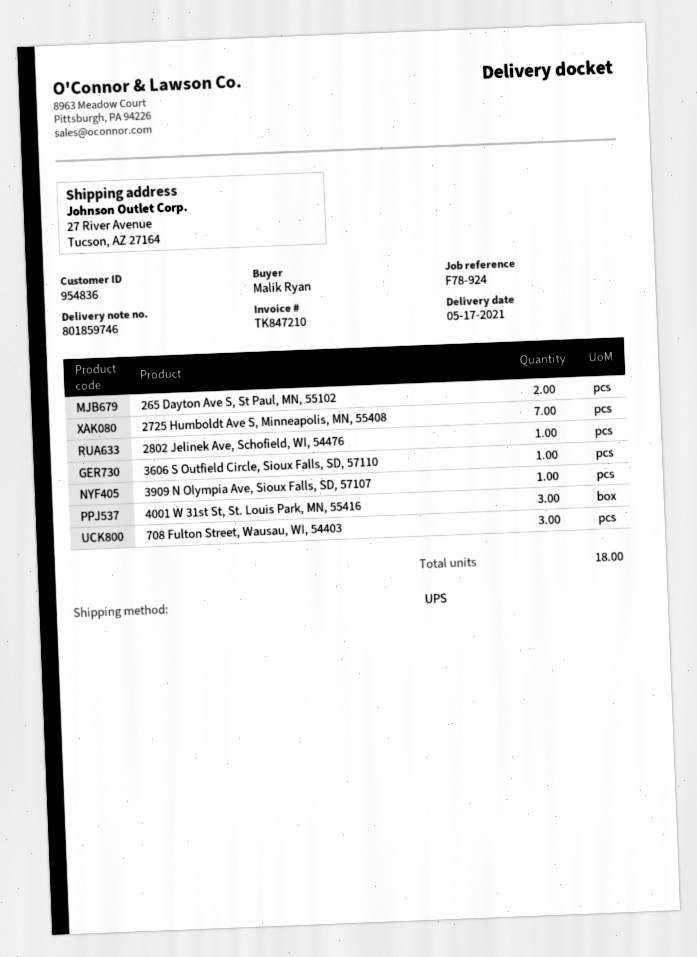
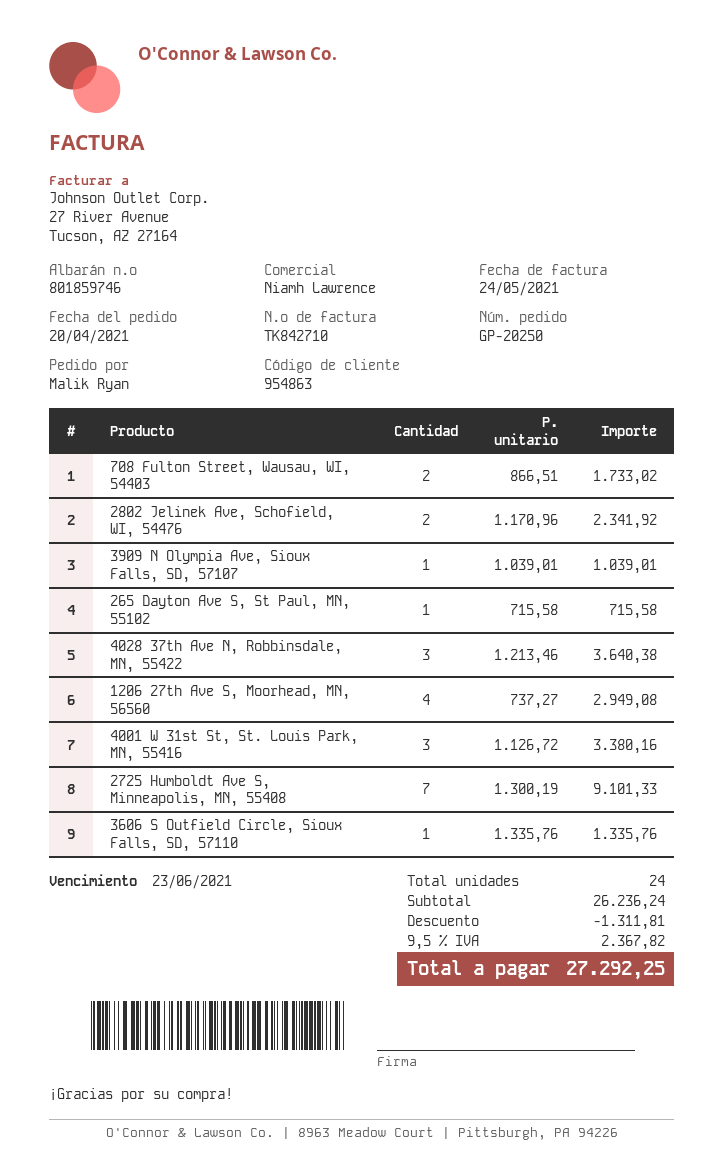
invoice number: TK847210 -> TK842710
customer number: 954836 -> 954863
265 Dayton Ave S, St Paul, MN, 55102: 2 -> 1
2802 Jelinek Ave, Schofield, WI, 54476: 1 -> 2
708 Fulton Street, Wausau, WI, 54403: 3 -> 2
4028 37th Ave N, Robbinsdale, MN, 55422: none -> 3
1206 27th Ave S, Moorhead, MN, 56560: none -> 4
total quantity: 18 -> 24

